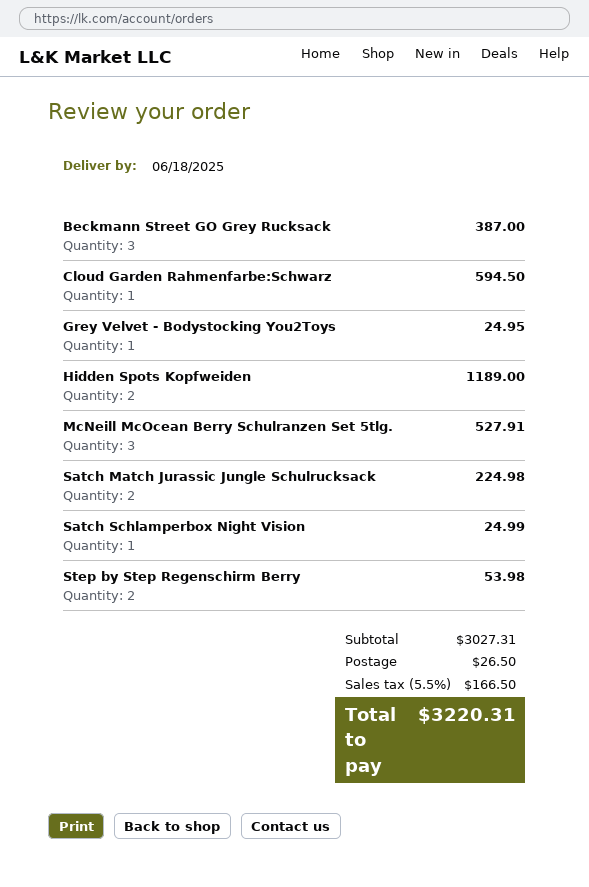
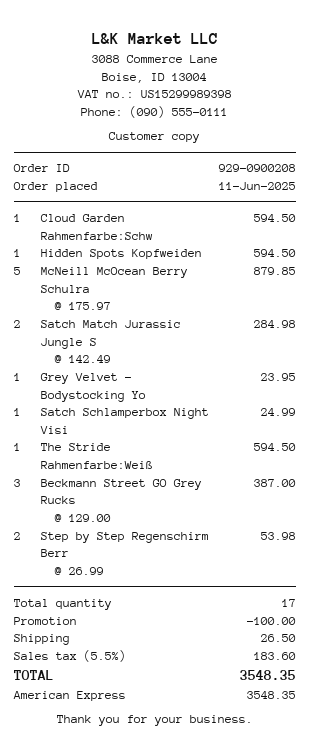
Grey Velvet - Bodystocking You2Toys: 1 for 24.95 -> 1 for 23.95
Hidden Spots Kopfweiden: 2 for 1189.00 -> 1 for 594.50
McNeill McOcean Berry Schulranzen Set 5tlg.: 3 for 527.91 -> 5 for 879.85
Satch Match Jurassic Jungle Schulrucksack: 2 for 224.98 -> 2 for 284.98
The Stride Rahmenfarbe:Weiß: none -> 1 for 594.50
discount: none -> 100.00
tax: 5.5% = 166.50 -> 5.5% = 183.60
total: 3220.31 -> 3548.35

